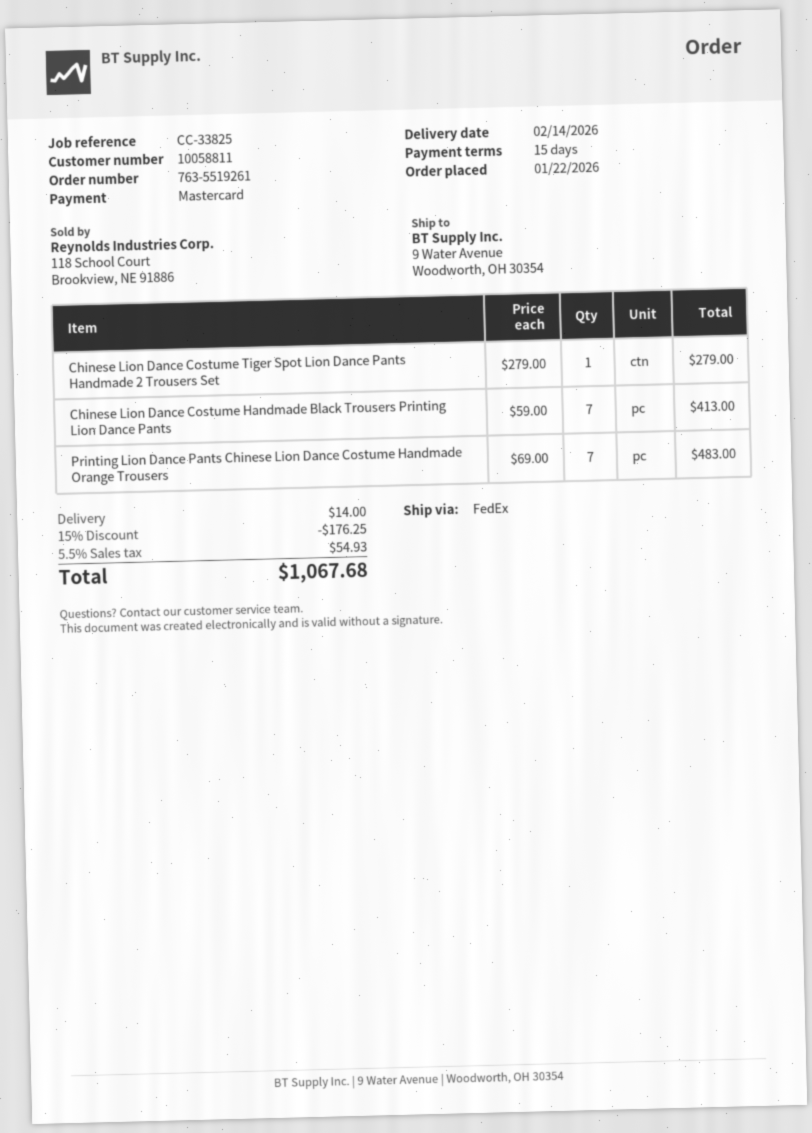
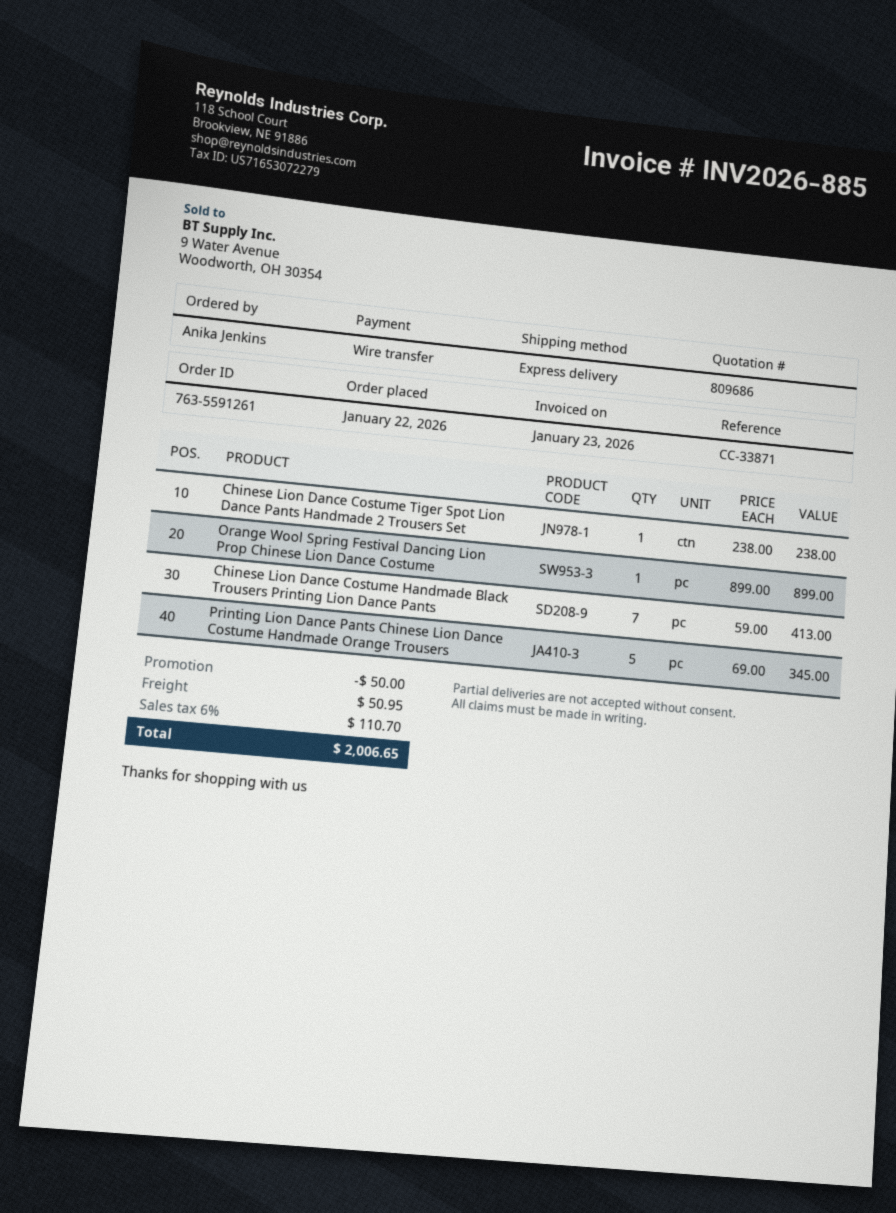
order number: 763-5519261 -> 763-5591261
reference: CC-33825 -> CC-33871
payment method: Mastercard -> bank transfer
shipping method: FedEx -> express
Chinese Lion Dance Costume Tiger Spot Lion Dance Pants Handmade 2 Trousers Set: 1 x 279.00 = 279.00 -> 1 x 238.00 = 238.00
Printing Lion Dance Pants Chinese Lion Dance Costume Handmade Orange Trousers: 7 x 69.00 = 483.00 -> 5 x 69.00 = 345.00
Orange Wool Spring Festival Dancing Lion Prop Chinese Lion Dance Costume: none -> 1 x 899.00 = 899.00
discount: 176.25 -> 50.00
shipping: 14.00 -> 50.95
tax: 5.5% = 54.93 -> 6% = 110.70
total: 1067.68 -> 2006.65

